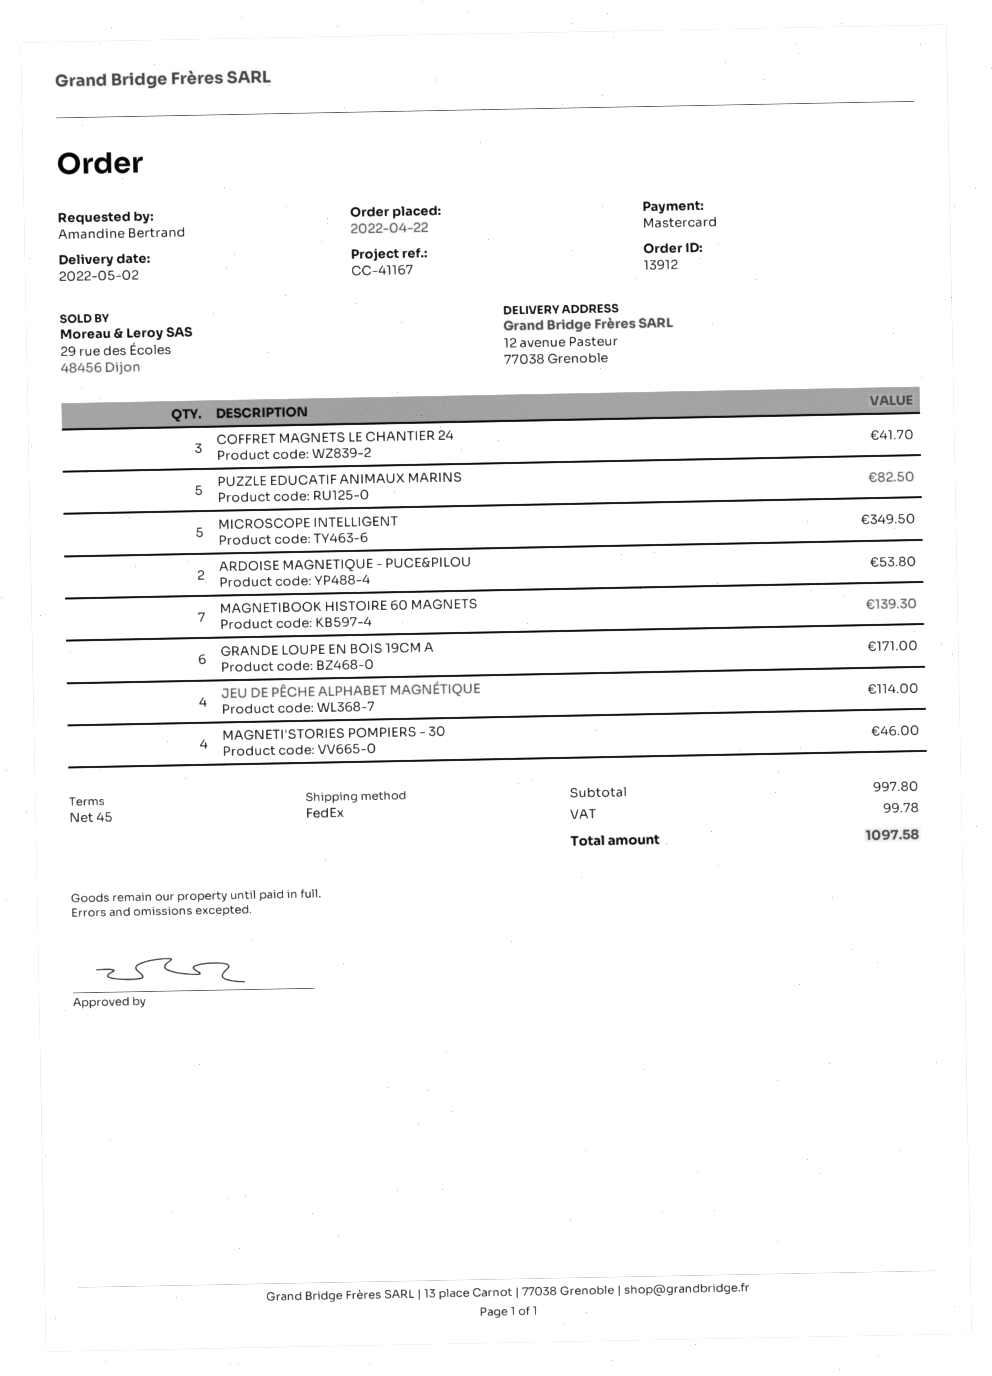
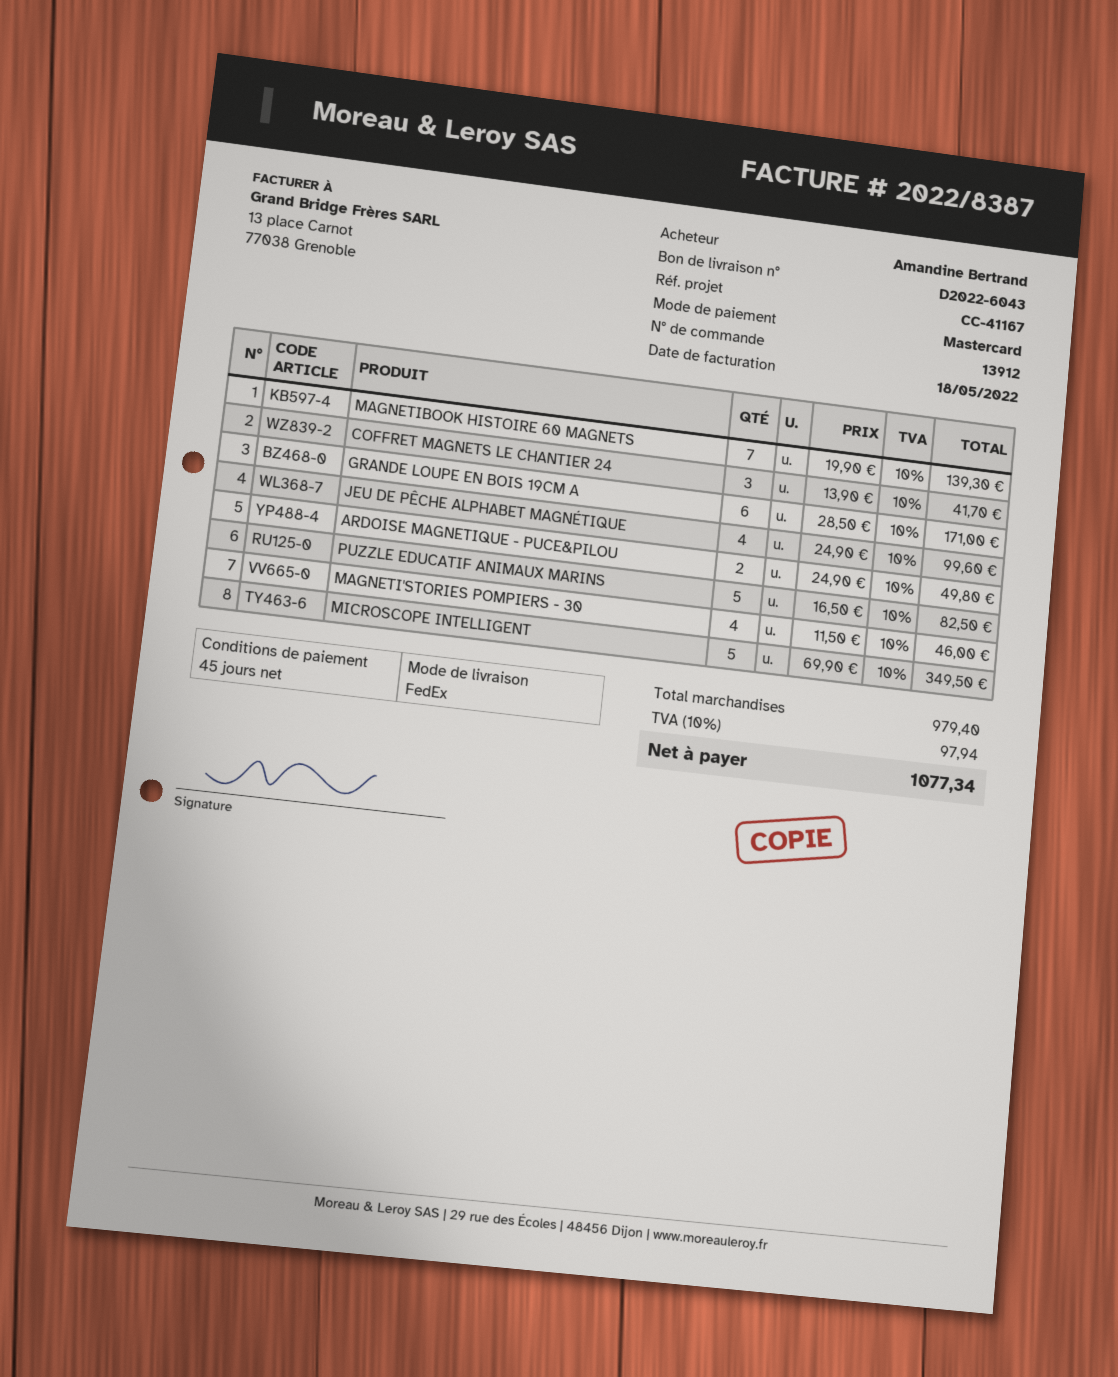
ARDOISE MAGNETIQUE - PUCE&PILOU: 2 for 53.80 -> 2 for 49.80
JEU DE PÊCHE ALPHABET MAGNÉTIQUE: 4 for 114.00 -> 4 for 99.60
subtotal: 997.80 -> 979.40
tax: 99.78 -> 97.94
total: 1097.58 -> 1077.34

